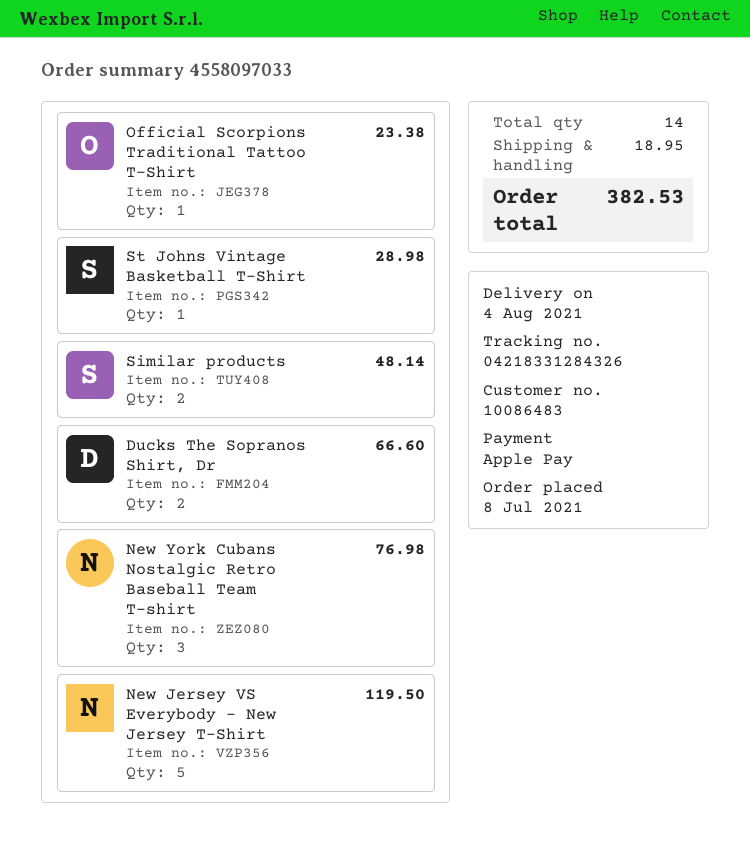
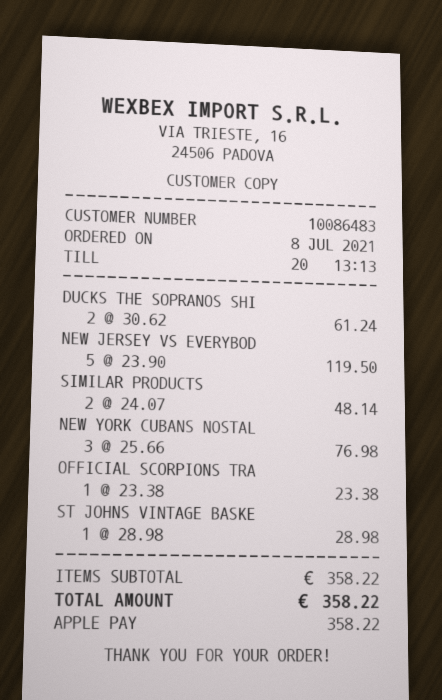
Ducks The Sopranos Shirt, Dr: 2 for 66.60 -> 2 for 61.24
shipping: 18.95 -> none
total: 382.53 -> 358.22

